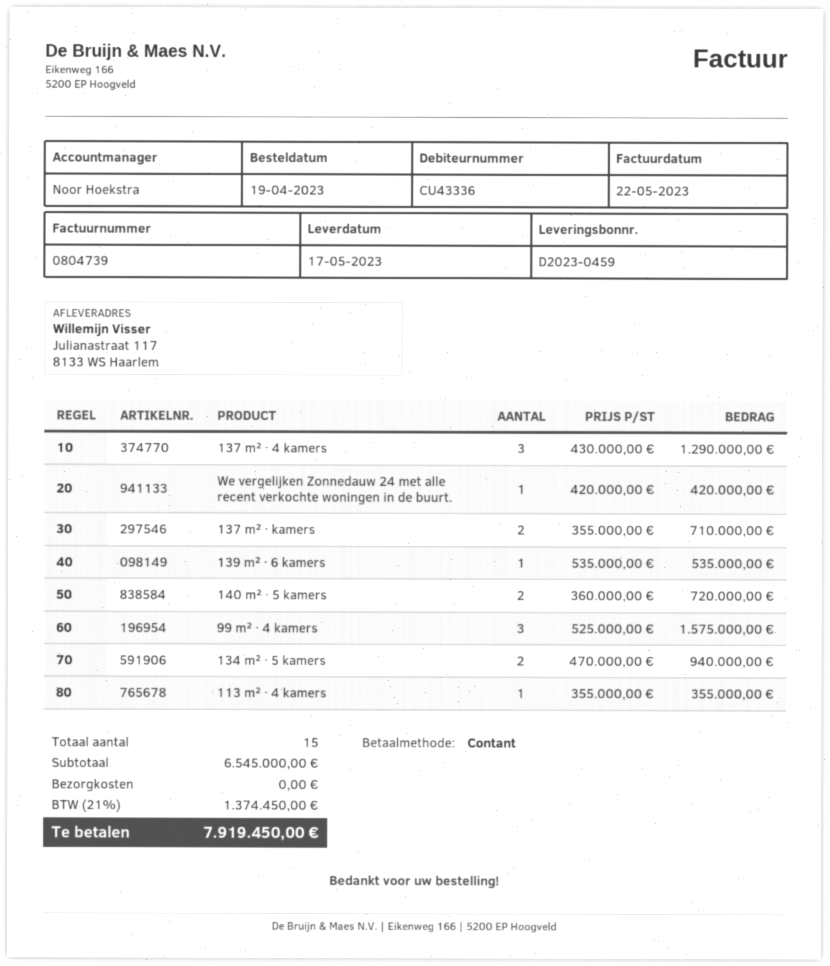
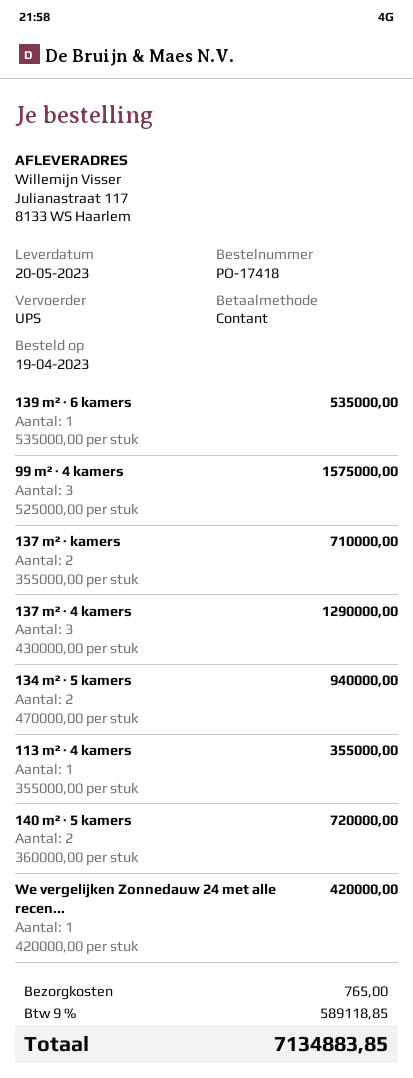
delivery date: 2023-05-17 -> 2023-05-20
shipping: 0.00 -> 765.00
tax: 21% = 1374450.00 -> 9% = 589118.85
total: 7919450.00 -> 7134883.85

